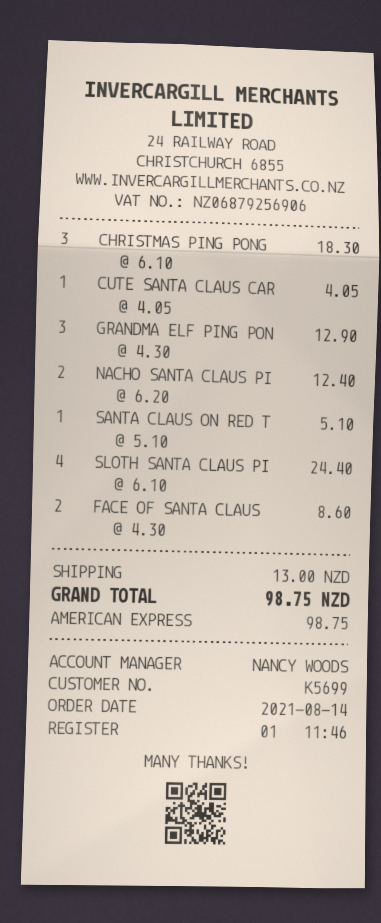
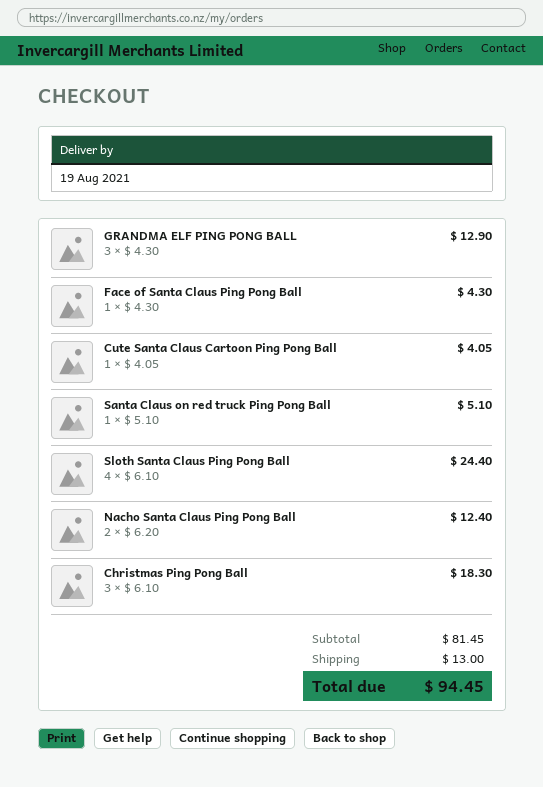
FACE OF SANTA CLAUS: 2 x 4.30 = 8.60 -> 1 x 4.30 = 4.30
total: 98.75 -> 94.45

